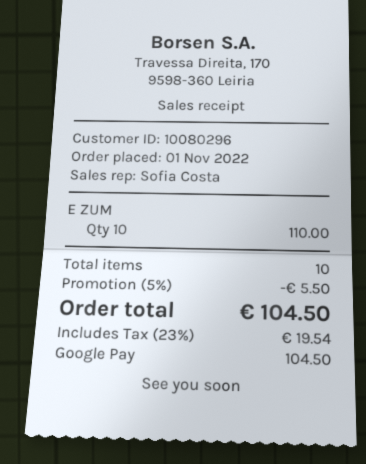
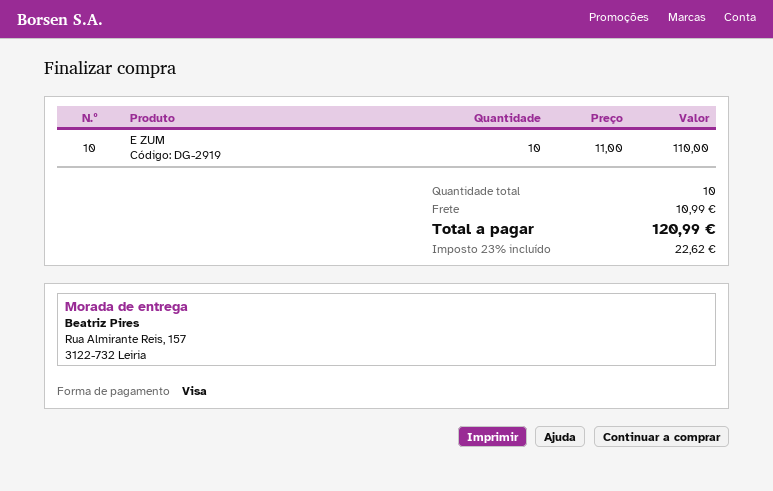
payment method: Google Pay -> Visa
discount: 5% = 5.50 -> none
shipping: none -> 10.99
tax: 23% = 19.54 -> 23% = 22.62
total: 104.50 -> 120.99

